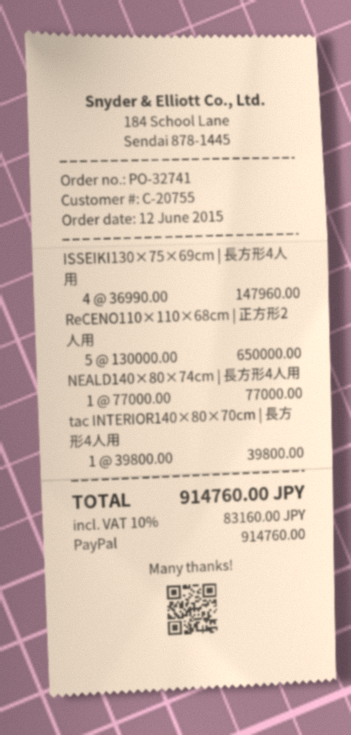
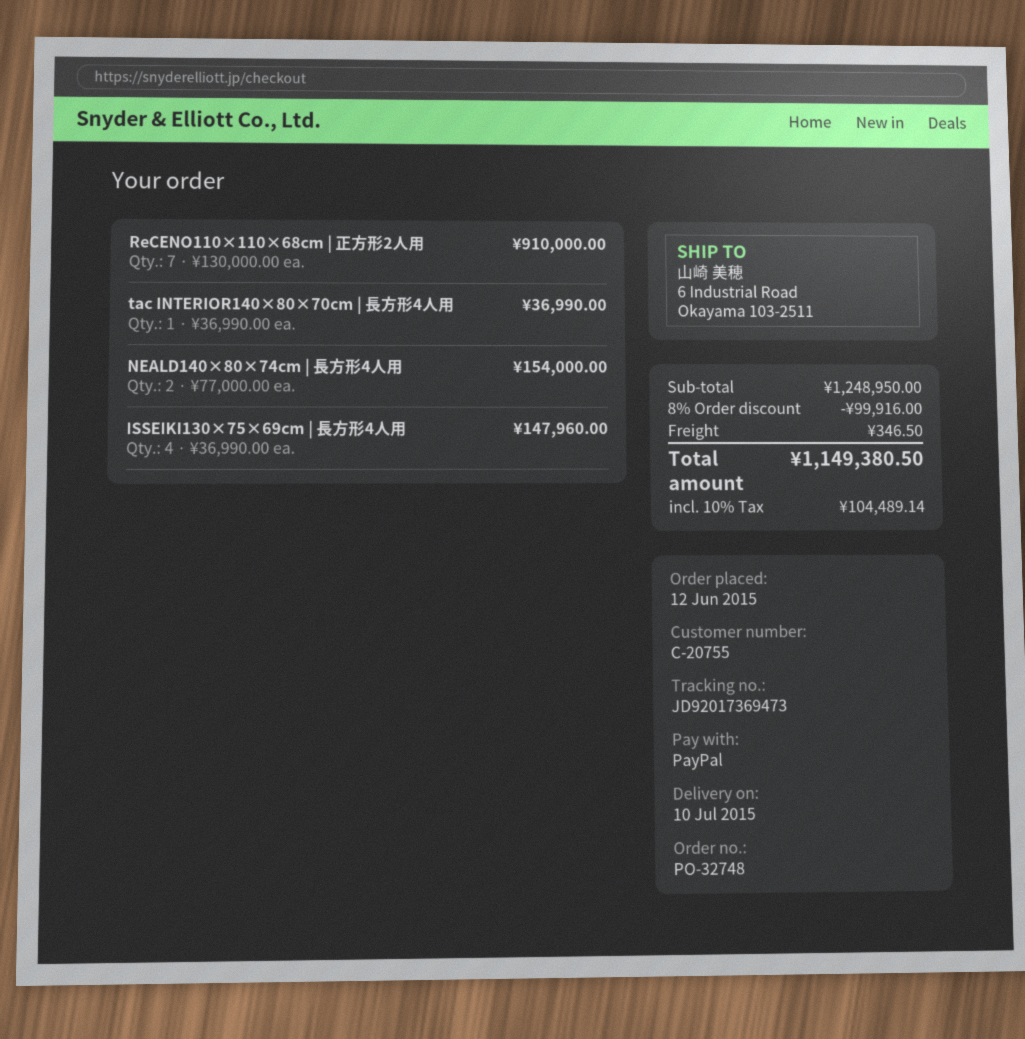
order number: PO-32741 -> PO-32748
ReCENO110×110×68cm | 正方形2人用: 5 x 130000.00 = 650000.00 -> 7 x 130000.00 = 910000.00
NEALD140×80×74cm | 長方形4人用: 1 x 77000.00 = 77000.00 -> 2 x 77000.00 = 154000.00
tac INTERIOR140×80×70cm | 長方形4人用: 1 x 39800.00 = 39800.00 -> 1 x 36990.00 = 36990.00
discount: none -> 8% = 99916.00
shipping: none -> 346.50
tax: 10% = 83160.00 -> 10% = 104489.14
total: 914760.00 -> 1149380.50

